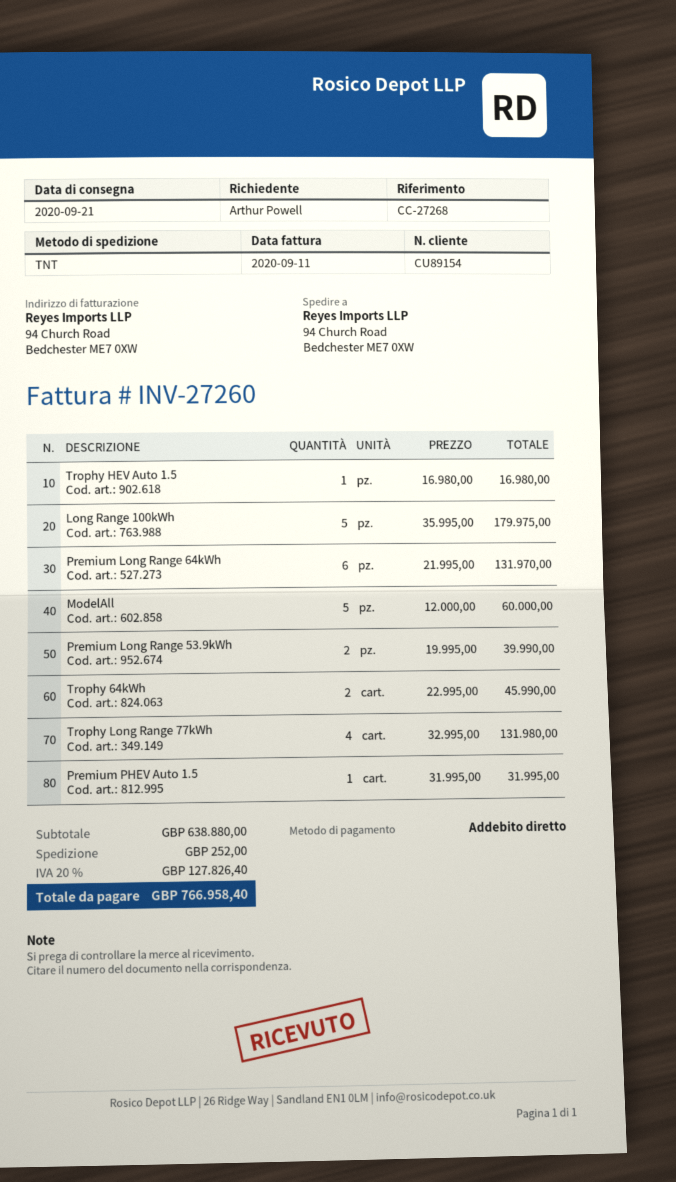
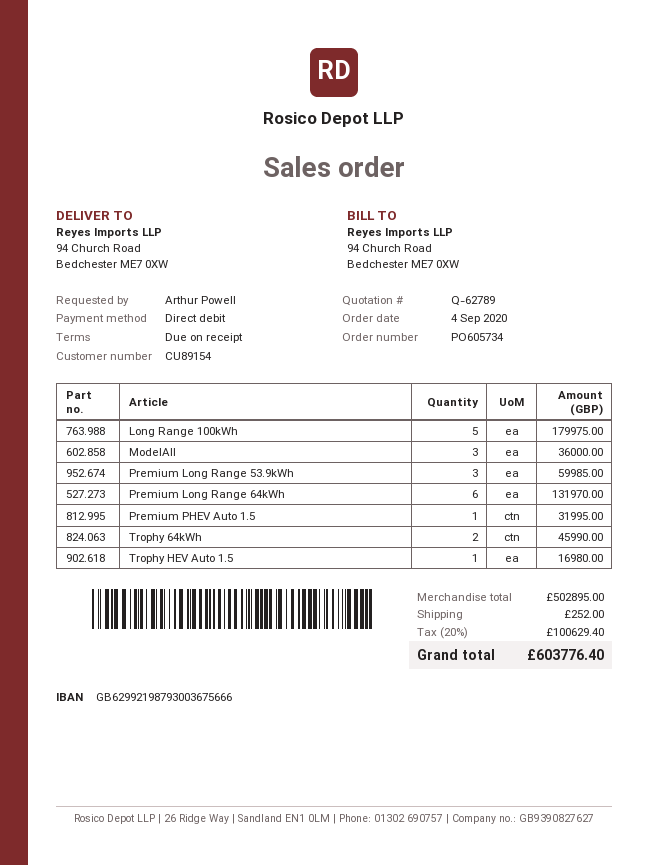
ModelAll: 5 for 60000.00 -> 3 for 36000.00
Premium Long Range 53.9kWh: 2 for 39990.00 -> 3 for 59985.00
Trophy Long Range 77kWh: 4 for 131980.00 -> none
subtotal: 638880.00 -> 502895.00
tax: 20% = 127826.40 -> 20% = 100629.40
total: 766958.40 -> 603776.40

